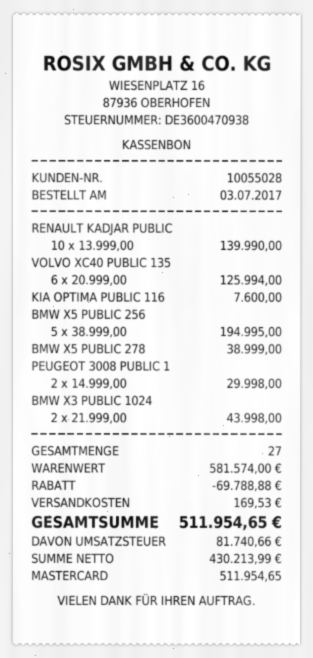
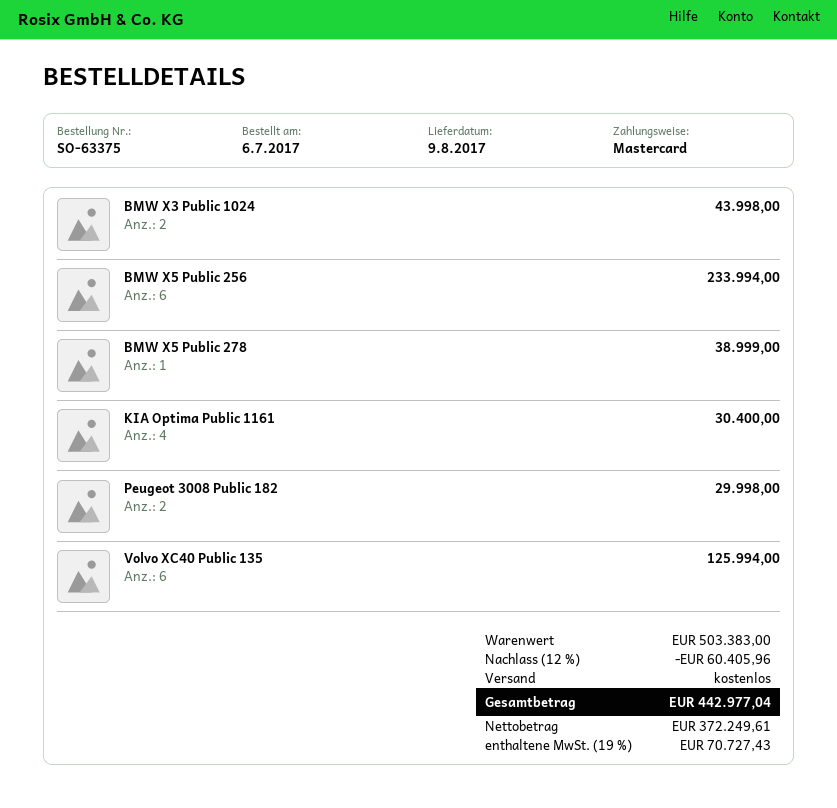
order date: 2017-07-03 -> 2017-07-06
RENAULT KADJAR PUBLIC: 10 for 139990.00 -> none
KIA OPTIMA PUBLIC 116: 1 for 7600.00 -> 4 for 30400.00
BMW X5 PUBLIC 256: 5 for 194995.00 -> 6 for 233994.00
subtotal: 581574.00 -> 503383.00
discount: 69788.88 -> 60405.96
shipping: 169.53 -> 0.00
net: 430213.99 -> 372249.61
tax: 81740.66 -> 70727.43
total: 511954.65 -> 442977.04

